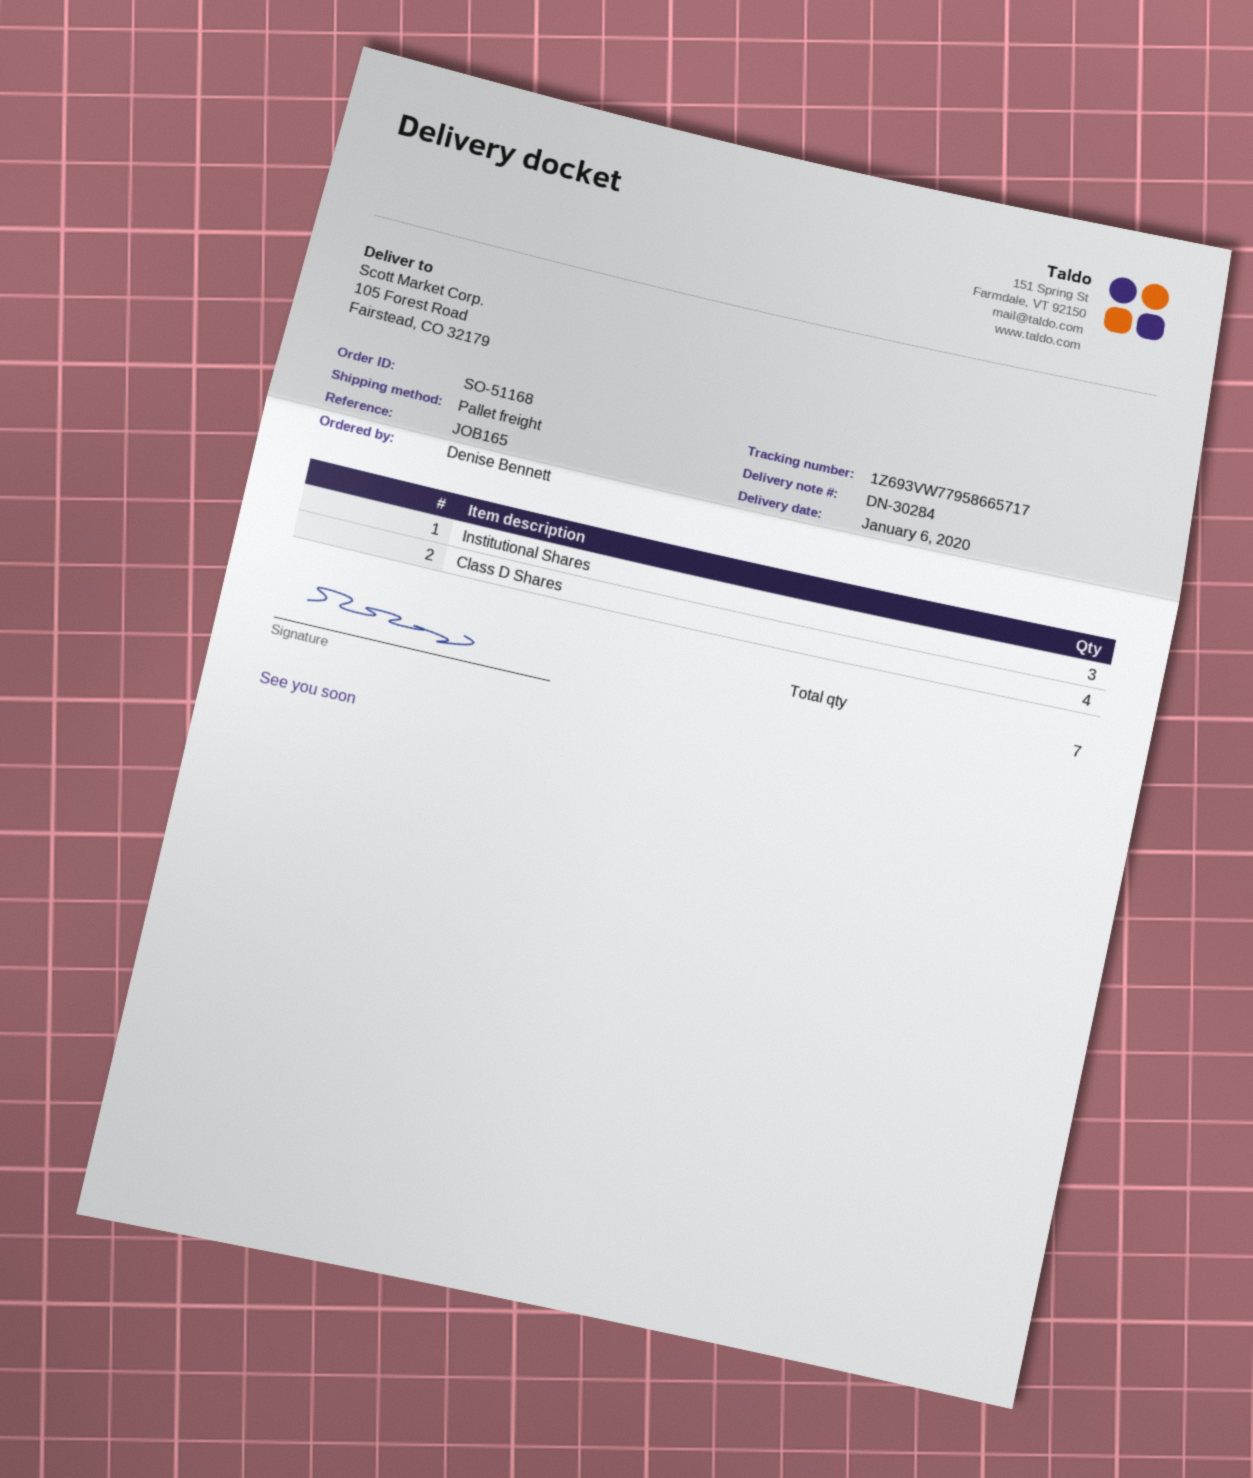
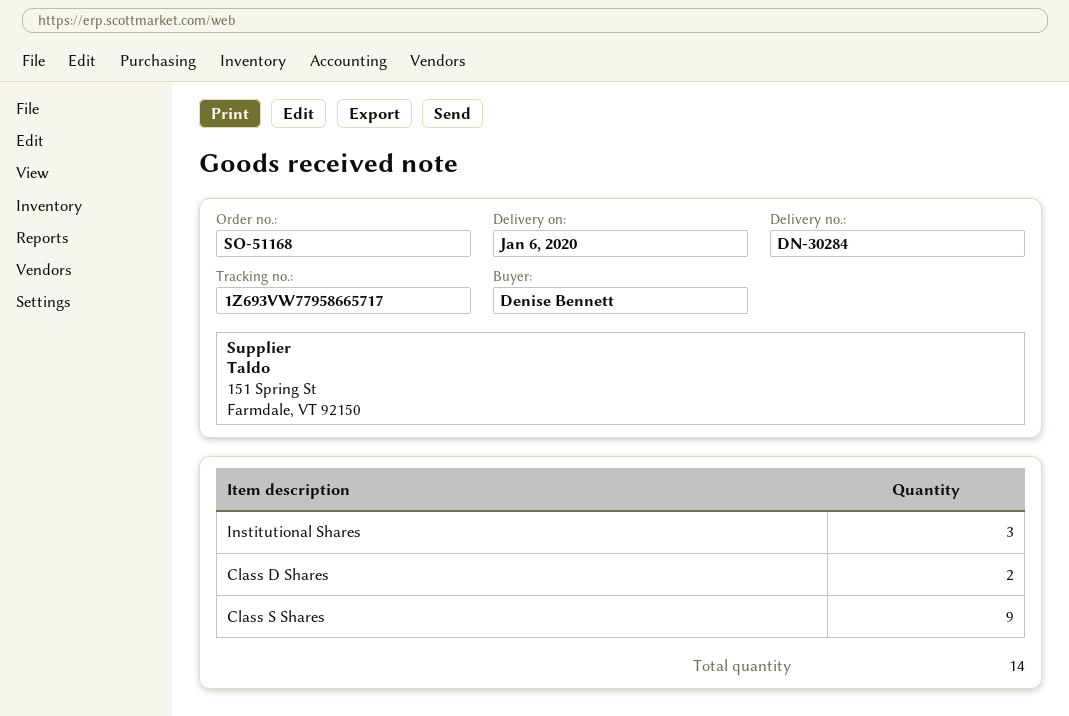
Class D Shares: 4 -> 2
Class S Shares: none -> 9
total quantity: 7 -> 14

